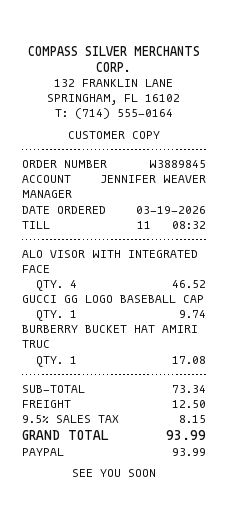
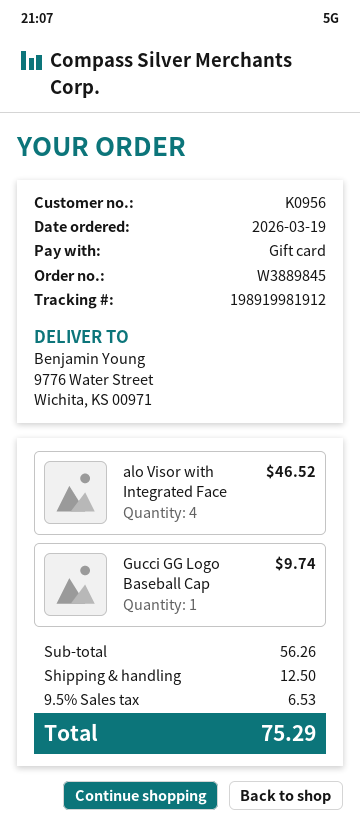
payment method: PayPal -> gift card
BURBERRY BUCKET HAT AMIRI TRUC: 1 for 17.08 -> none
subtotal: 73.34 -> 56.26
tax: 9.5% = 8.15 -> 9.5% = 6.53
total: 93.99 -> 75.29

